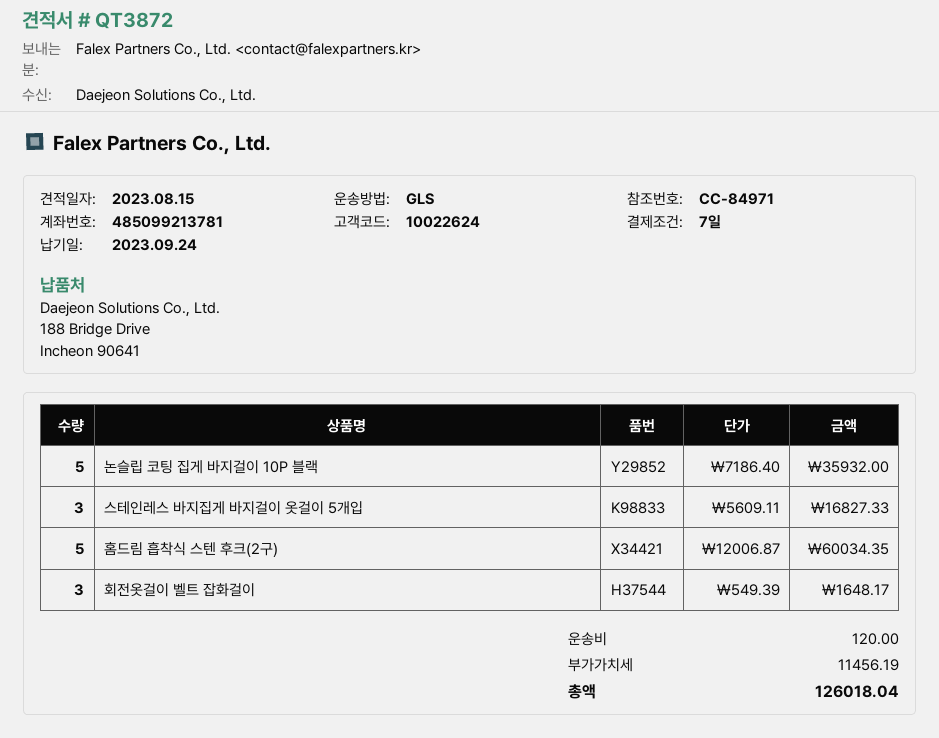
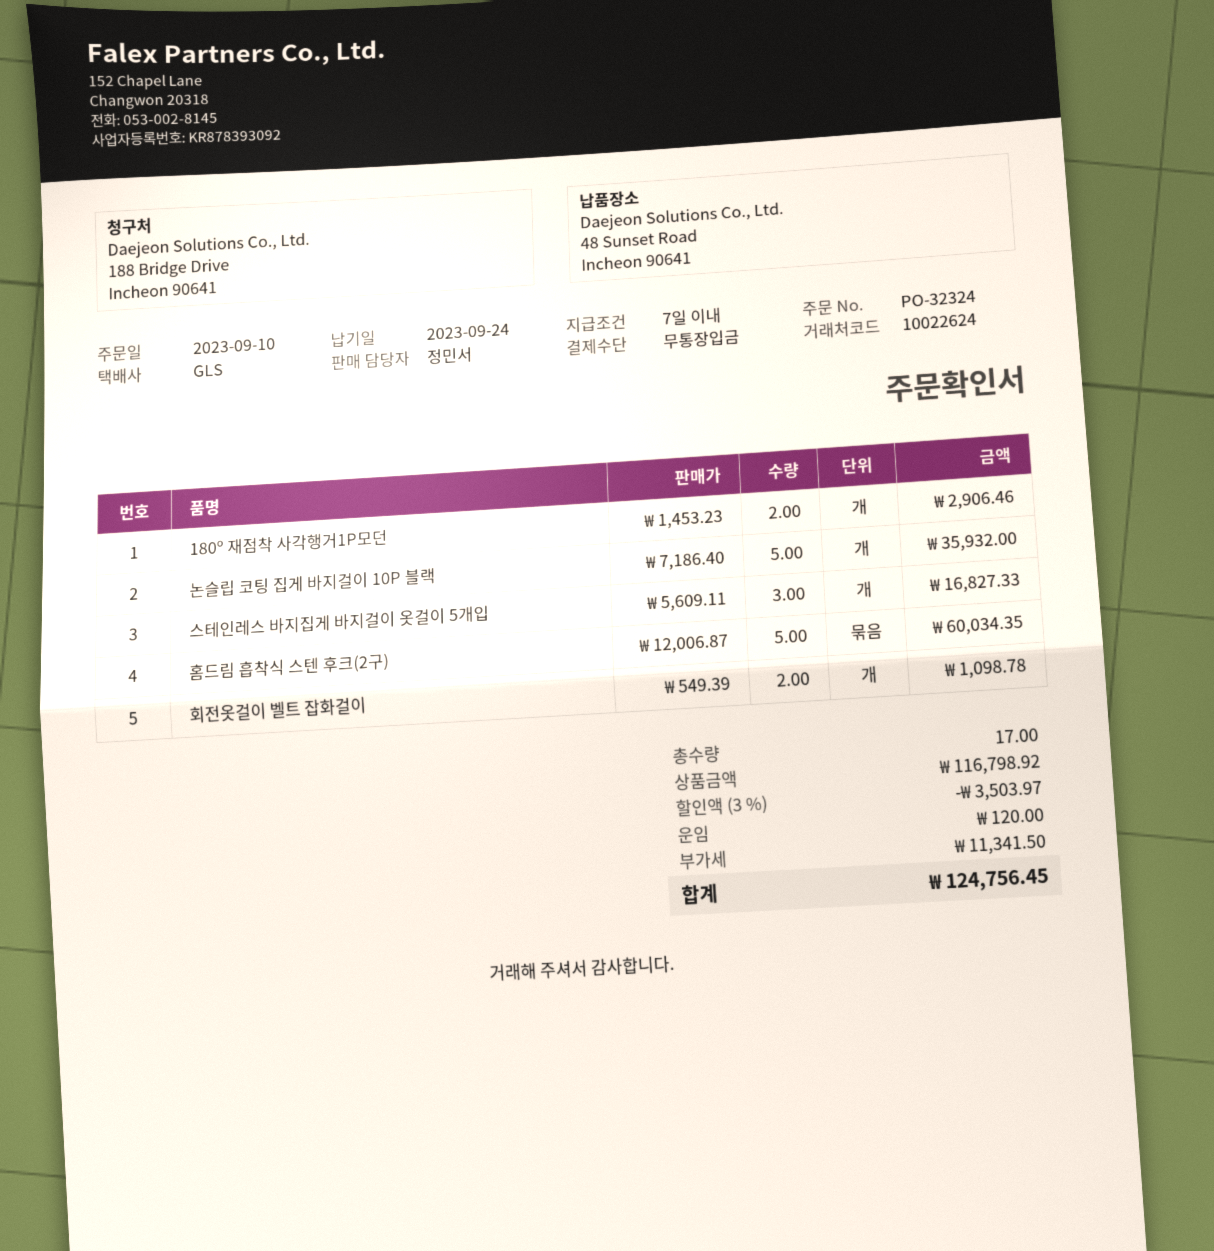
ship to: 188 Bridge Drive, Incheon 90641 -> 48 Sunset Road, Incheon 90641
회전옷걸이 벨트 잡화걸이: 3 x 549.39 = 1648.17 -> 2 x 549.39 = 1098.78
180º 재점착 사각행거1P모던: none -> 2 x 1453.23 = 2906.46
discount: none -> 3% = 3503.97
tax: 11456.19 -> 11341.50
total: 126018.04 -> 124756.45

